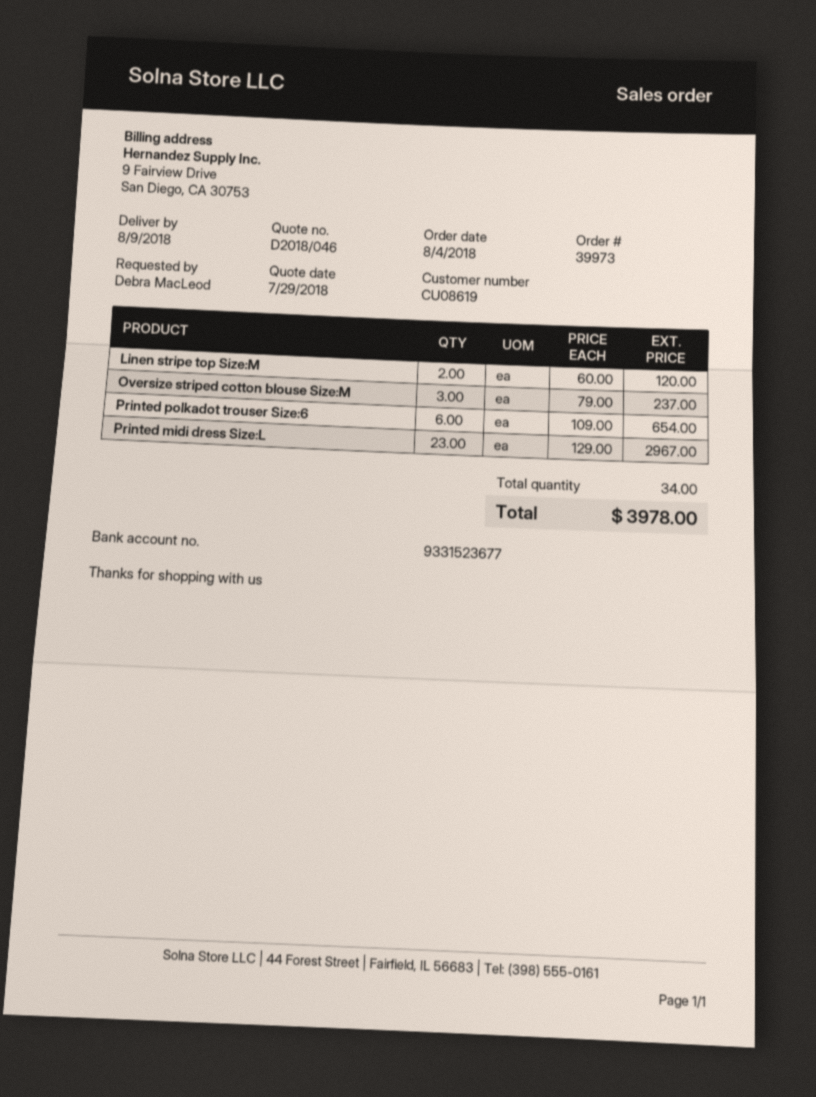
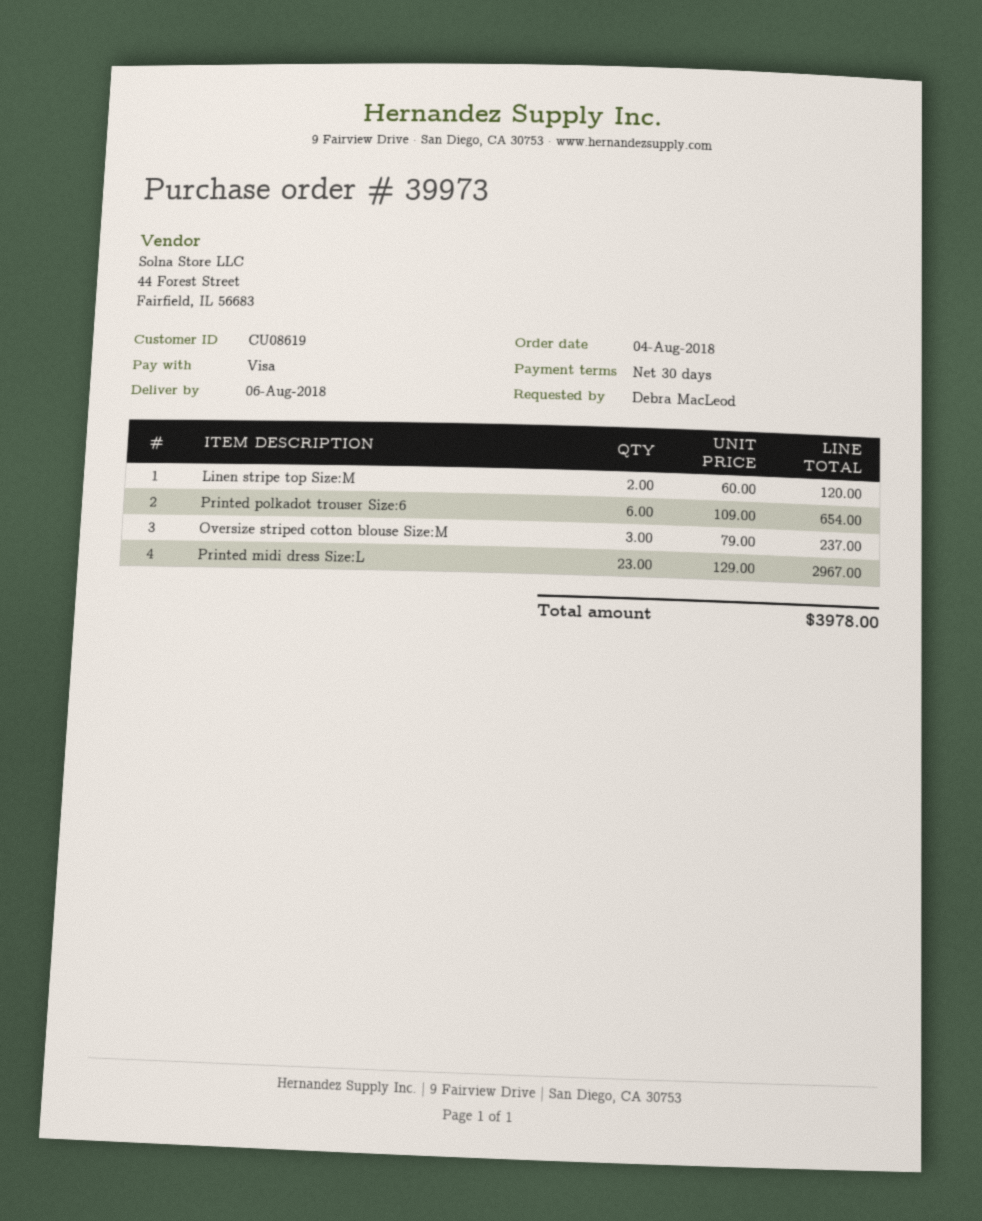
delivery date: 2018-08-09 -> 2018-08-06

